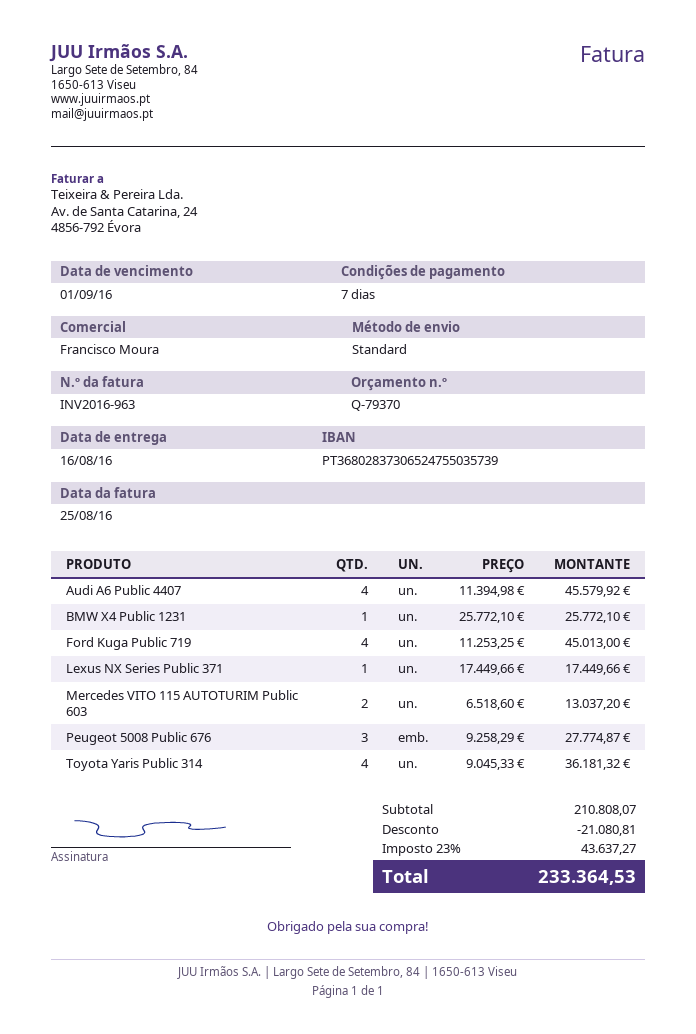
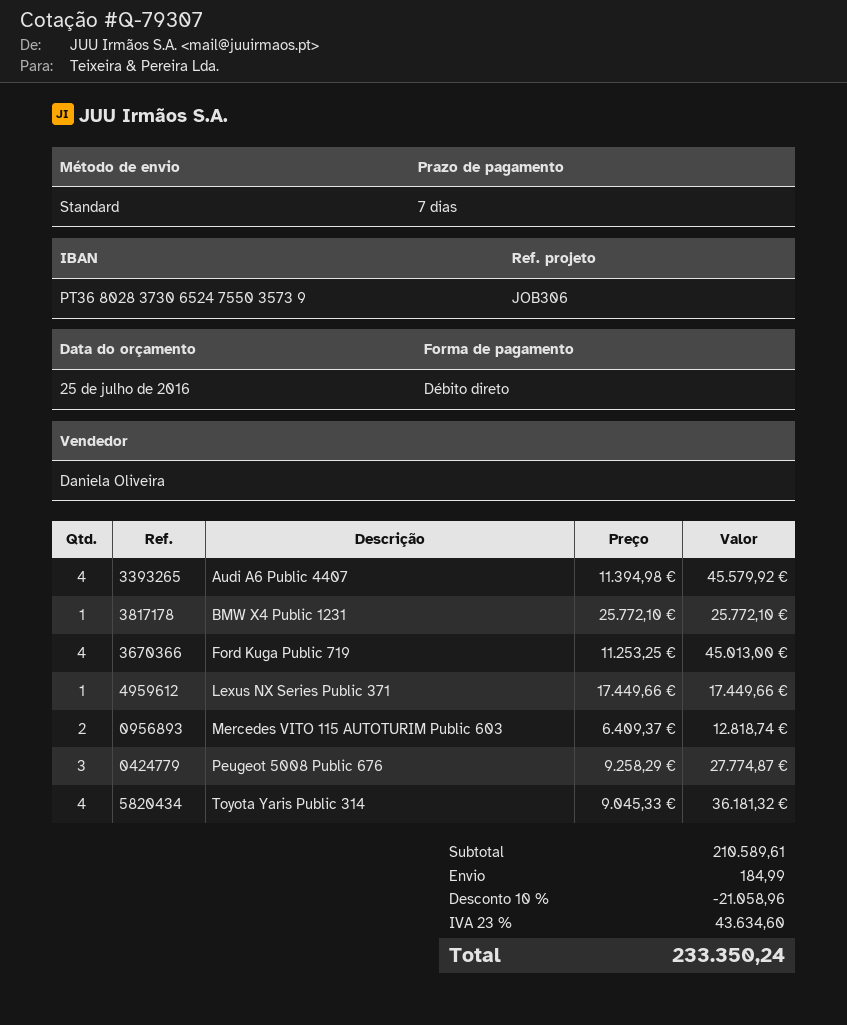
quote number: Q-79370 -> Q-79307
sales rep: Francisco Moura -> Daniela Oliveira
Mercedes VITO 115 AUTOTURIM Public 603: 2 x 6518.60 = 13037.20 -> 2 x 6409.37 = 12818.74
subtotal: 210808.07 -> 210589.61
discount: 21080.81 -> 21058.96
shipping: none -> 184.99
tax: 23% = 43637.27 -> 23% = 43634.60
total: 233364.53 -> 233350.24

